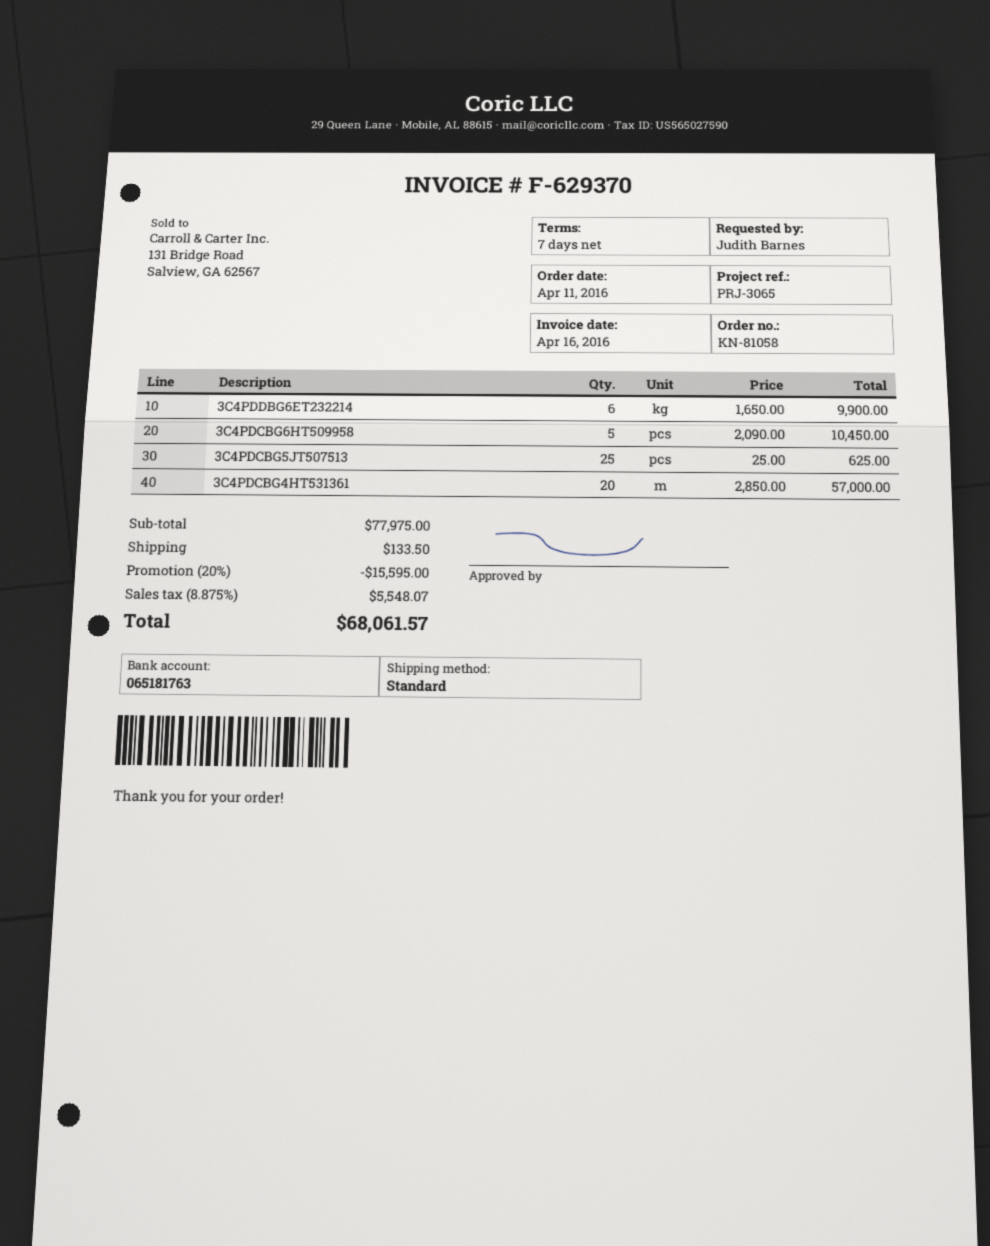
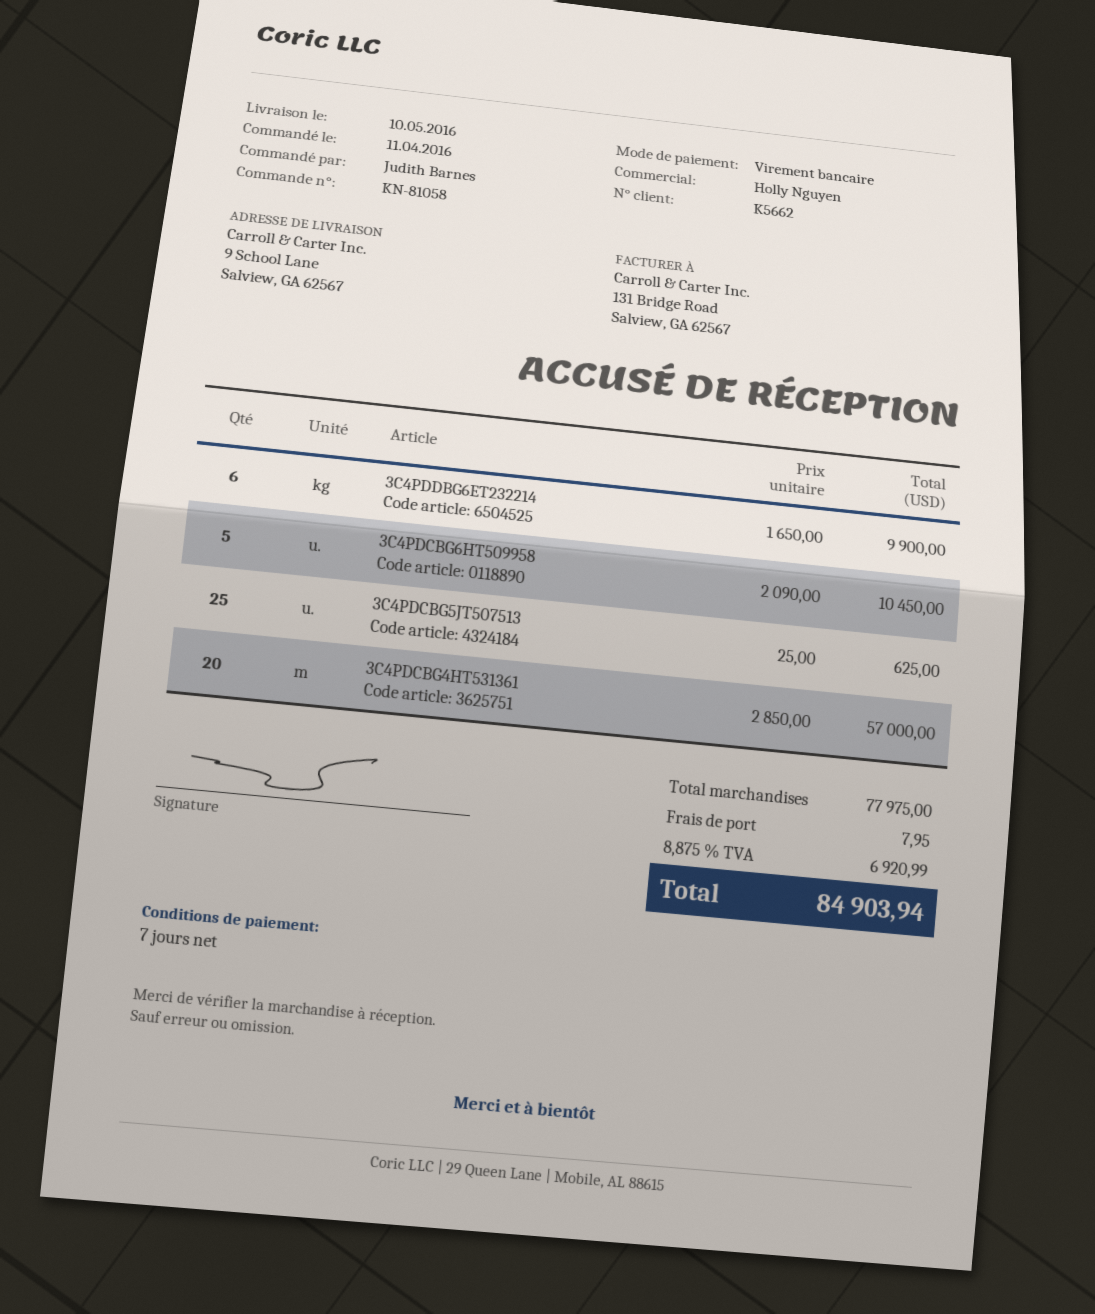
discount: 20% = 15595.00 -> none
shipping: 133.50 -> 7.95
tax: 8.875% = 5548.07 -> 8.875% = 6920.99
total: 68061.57 -> 84903.94

